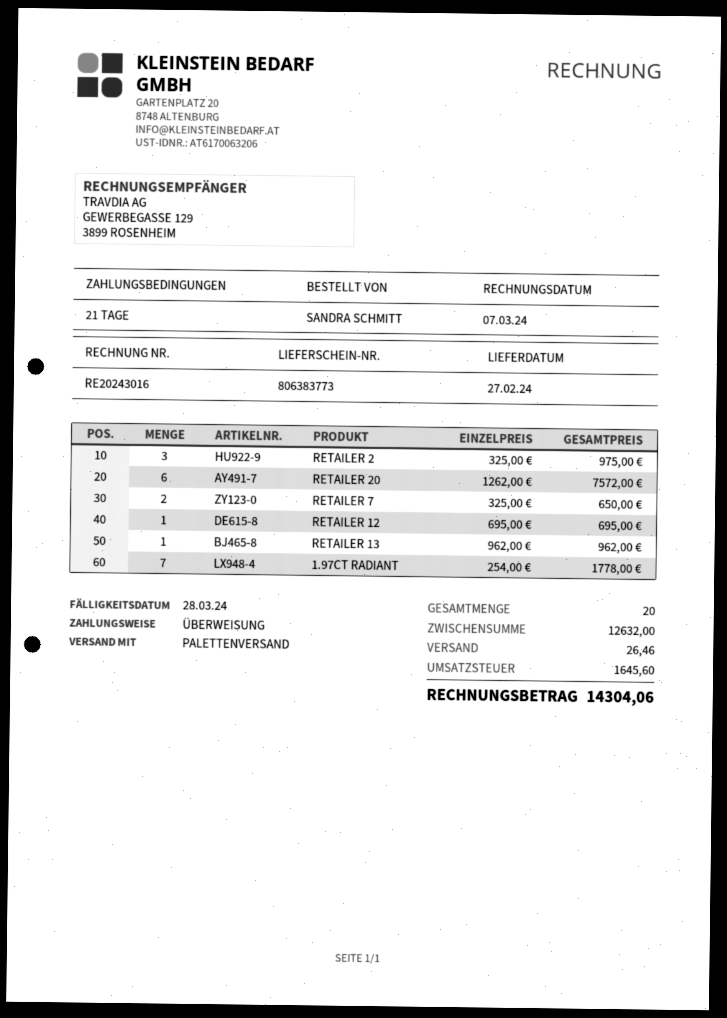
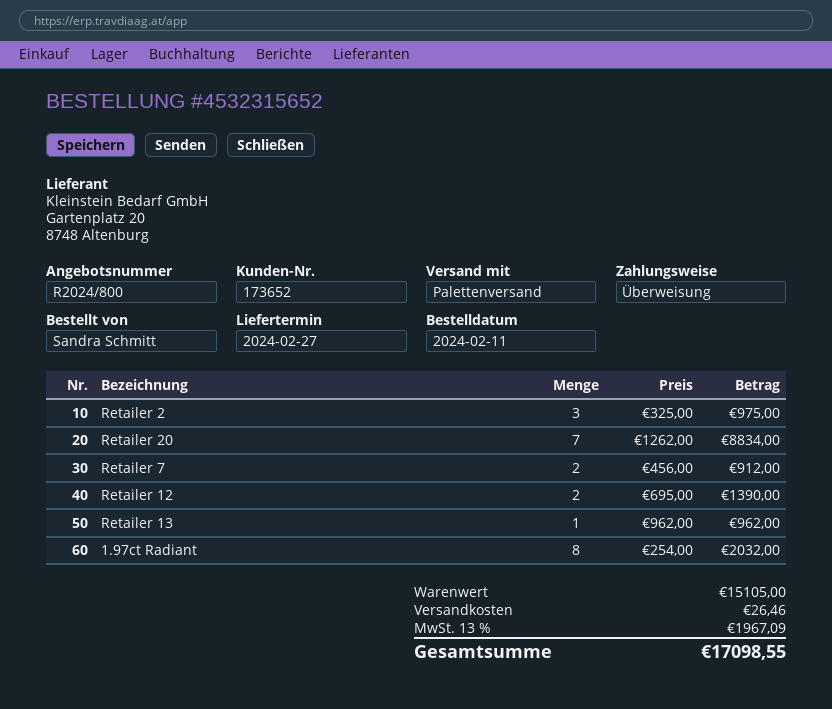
RETAILER 20: 6 x 1262.00 = 7572.00 -> 7 x 1262.00 = 8834.00
RETAILER 7: 2 x 325.00 = 650.00 -> 2 x 456.00 = 912.00
RETAILER 12: 1 x 695.00 = 695.00 -> 2 x 695.00 = 1390.00
1.97CT RADIANT: 7 x 254.00 = 1778.00 -> 8 x 254.00 = 2032.00
subtotal: 12632.00 -> 15105.00
tax: 1645.60 -> 1967.09
total: 14304.06 -> 17098.55

